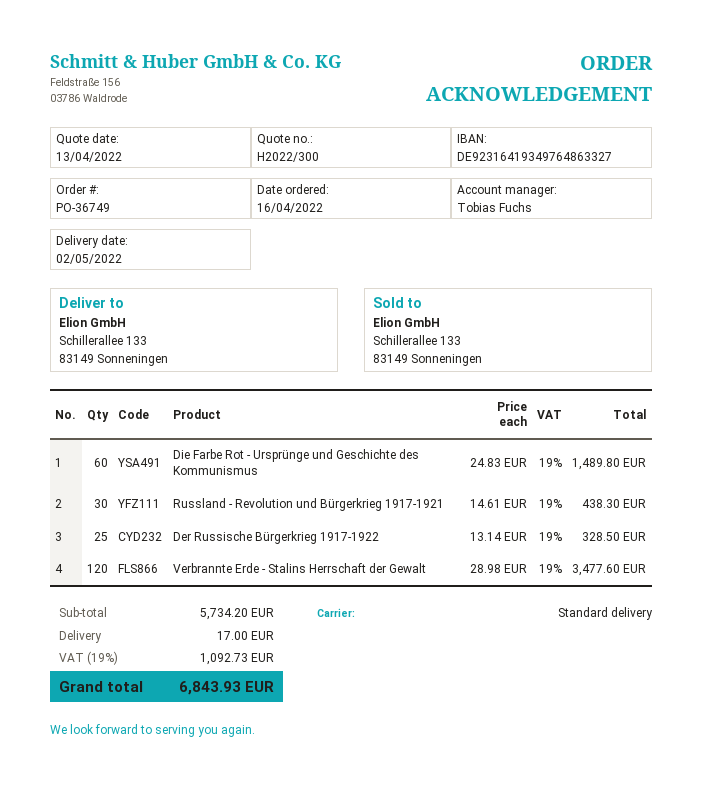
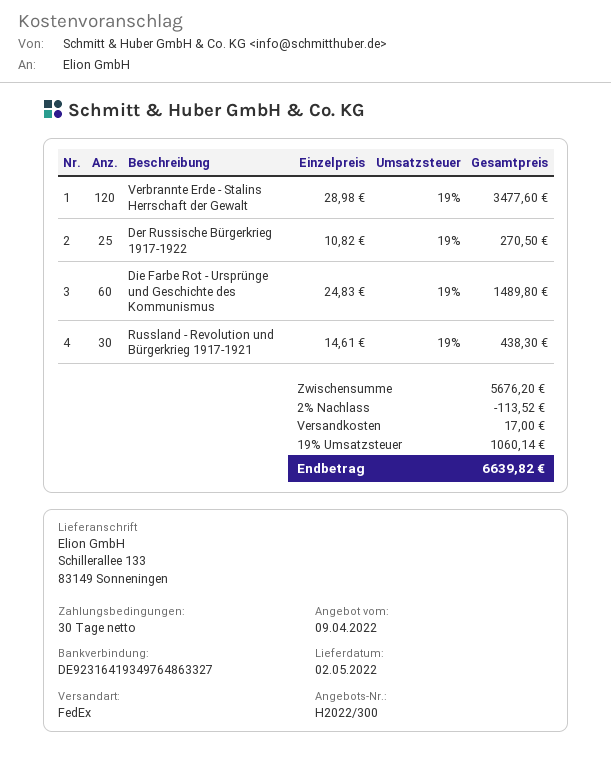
quote date: 2022-04-13 -> 2022-04-09
shipping method: standard -> FedEx
Der Russische Bürgerkrieg 1917-1922: 25 x 13.14 = 328.50 -> 25 x 10.82 = 270.50
subtotal: 5734.20 -> 5676.20
discount: none -> 2% = 113.52
tax: 19% = 1092.73 -> 19% = 1060.14
total: 6843.93 -> 6639.82

